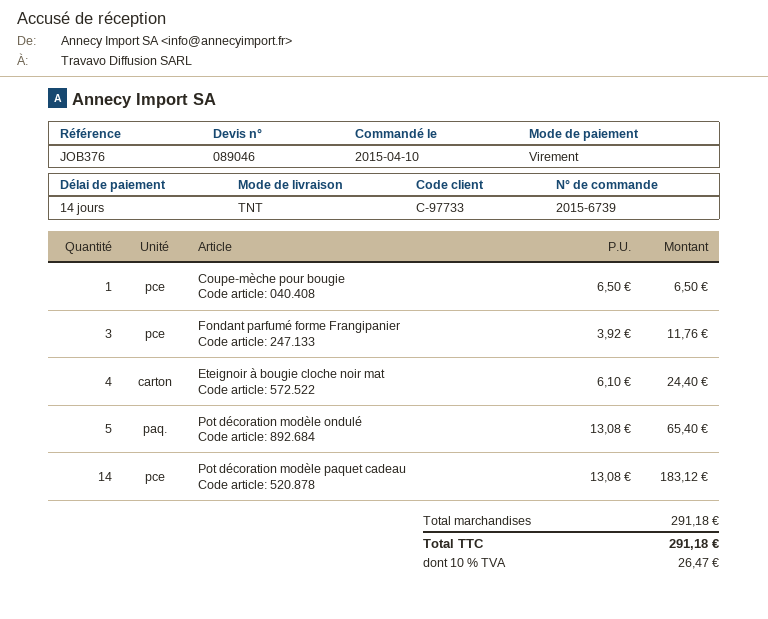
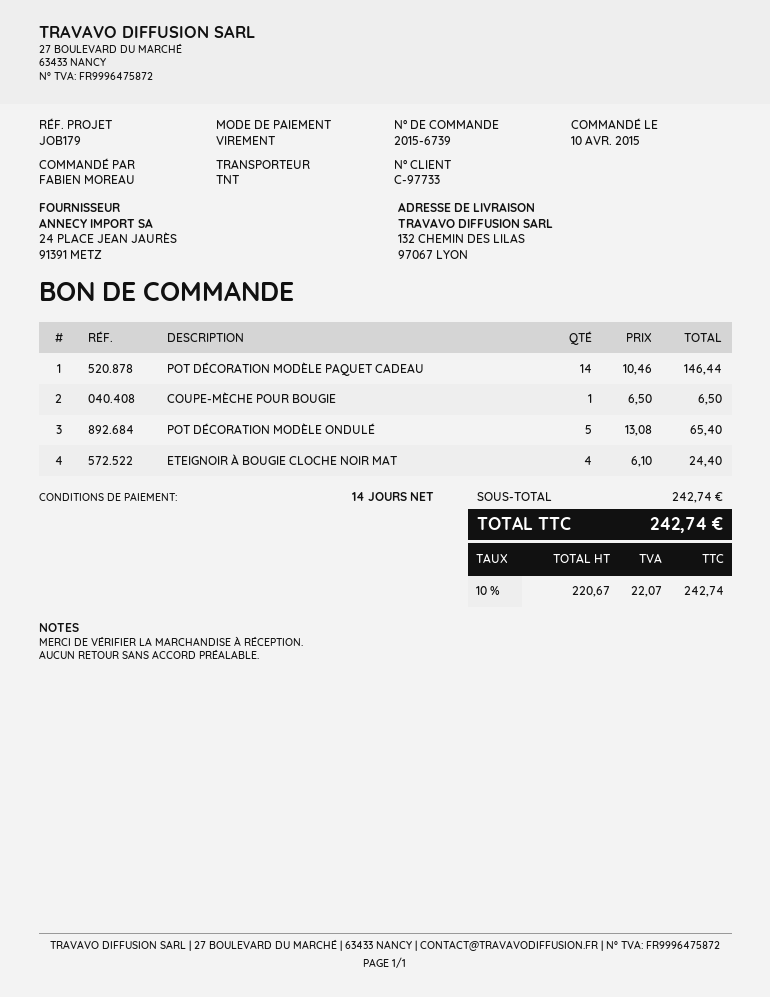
reference: JOB376 -> JOB179
Fondant parfumé forme Frangipanier: 3 x 3.92 = 11.76 -> none
Pot décoration modèle paquet cadeau: 14 x 13.08 = 183.12 -> 14 x 10.46 = 146.44
subtotal: 291.18 -> 242.74
tax: 10% = 26.47 -> 10% = 22.07
total: 291.18 -> 242.74

